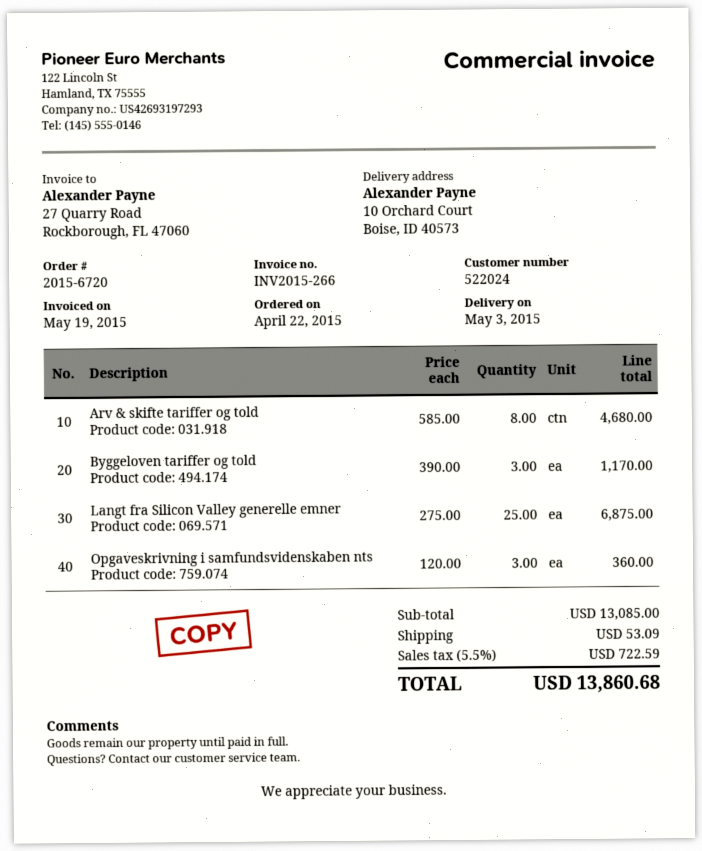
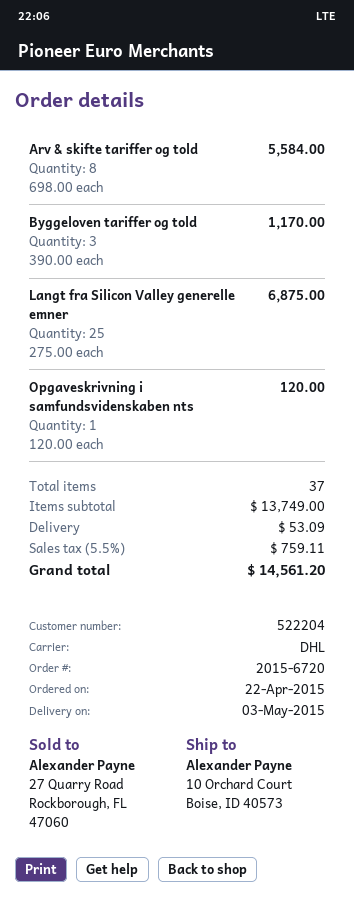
customer number: 522024 -> 522204
Arv & skifte tariffer og told: 8 x 585.00 = 4680.00 -> 8 x 698.00 = 5584.00
Opgaveskrivning i samfundsvidenskaben nts: 3 x 120.00 = 360.00 -> 1 x 120.00 = 120.00
subtotal: 13085.00 -> 13749.00
tax: 5.5% = 722.59 -> 5.5% = 759.11
total: 13860.68 -> 14561.20

